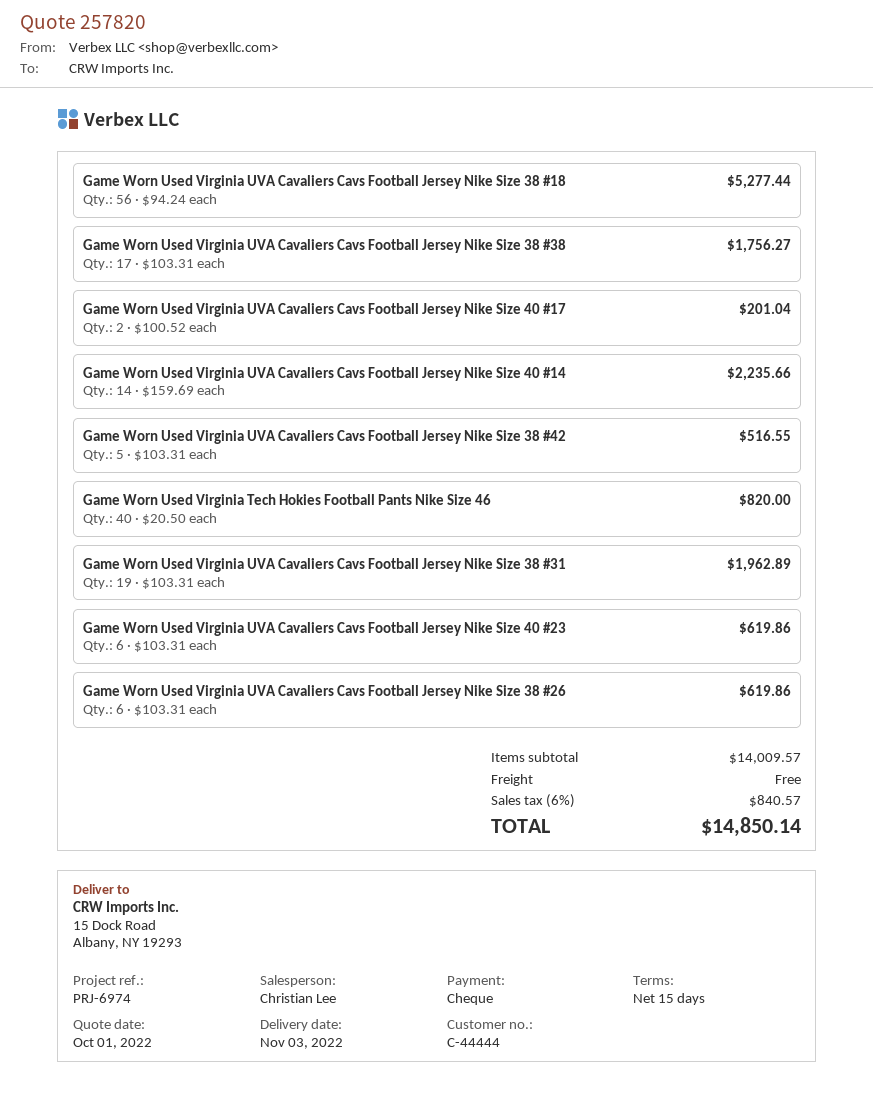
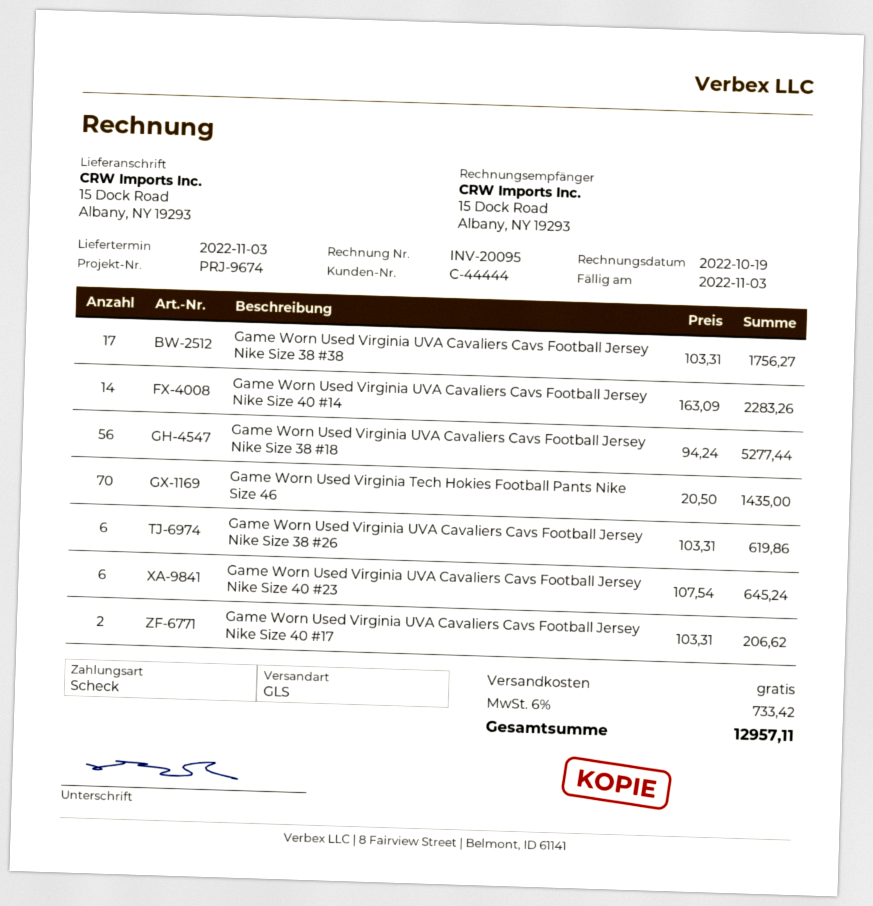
reference: PRJ-6974 -> PRJ-9674
Game Worn Used Virginia UVA Cavaliers Cavs Football Jersey Nike Size 40 #17: 2 x 100.52 = 201.04 -> 2 x 103.31 = 206.62
Game Worn Used Virginia UVA Cavaliers Cavs Football Jersey Nike Size 40 #14: 14 x 159.69 = 2235.66 -> 14 x 163.09 = 2283.26
Game Worn Used Virginia UVA Cavaliers Cavs Football Jersey Nike Size 38 #42: 5 x 103.31 = 516.55 -> none
Game Worn Used Virginia Tech Hokies Football Pants Nike Size 46: 40 x 20.50 = 820.00 -> 70 x 20.50 = 1435.00
Game Worn Used Virginia UVA Cavaliers Cavs Football Jersey Nike Size 38 #31: 19 x 103.31 = 1962.89 -> none
Game Worn Used Virginia UVA Cavaliers Cavs Football Jersey Nike Size 40 #23: 6 x 103.31 = 619.86 -> 6 x 107.54 = 645.24
tax: 6% = 840.57 -> 6% = 733.42
total: 14850.14 -> 12957.11

